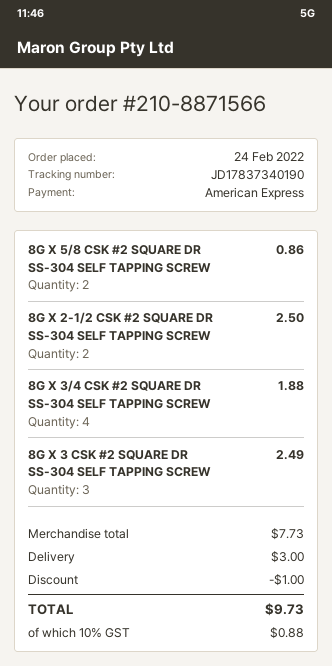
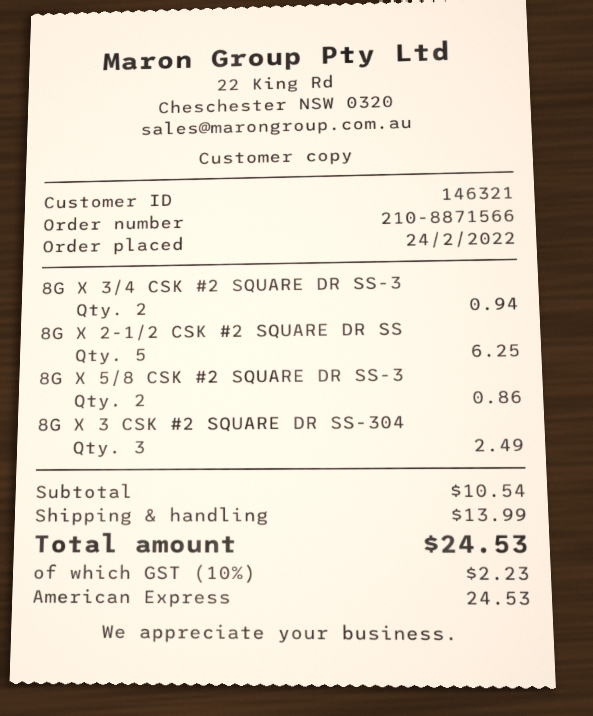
8G X 2-1/2 CSK #2 SQUARE DR SS-304 SELF TAPPING SCREW: 2 for 2.50 -> 5 for 6.25
8G X 3/4 CSK #2 SQUARE DR SS-304 SELF TAPPING SCREW: 4 for 1.88 -> 2 for 0.94
subtotal: 7.73 -> 10.54
discount: 1.00 -> none
shipping: 3.00 -> 13.99
tax: 10% = 0.88 -> 10% = 2.23
total: 9.73 -> 24.53

